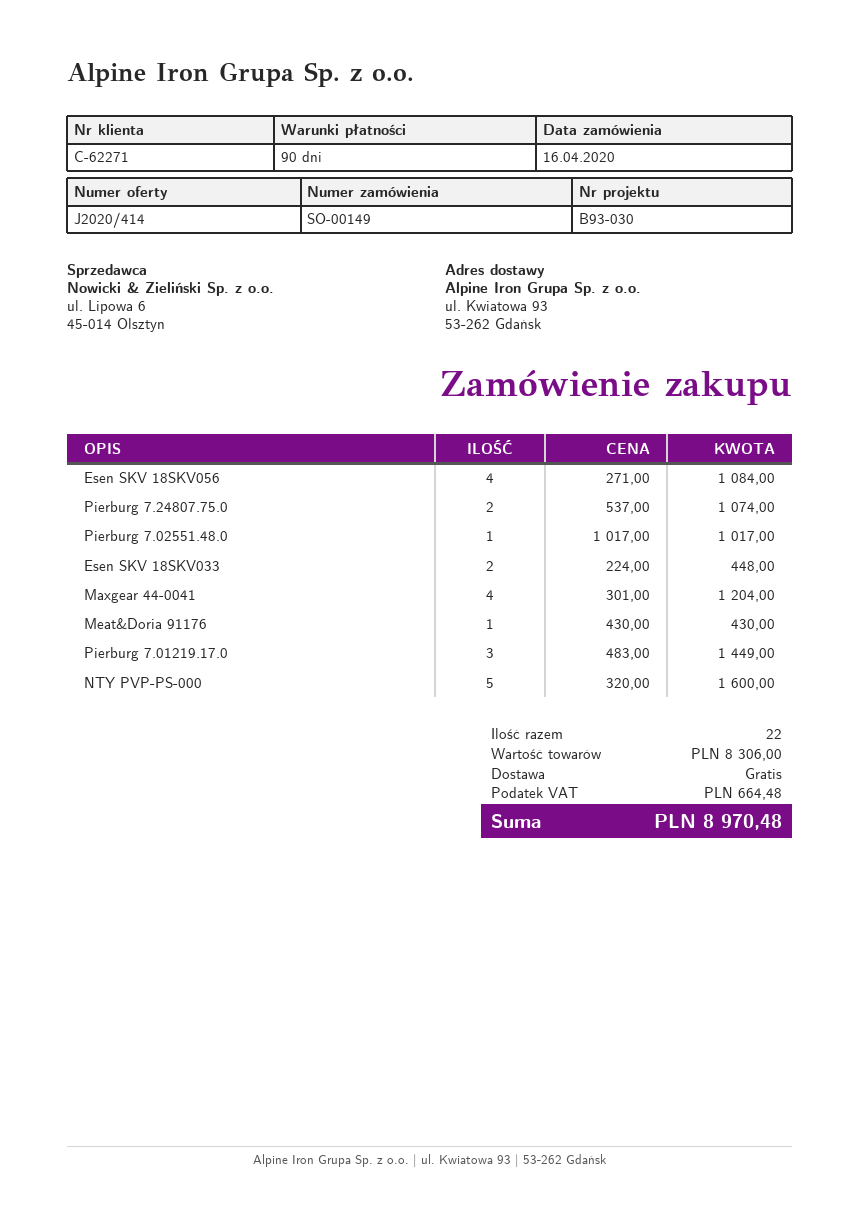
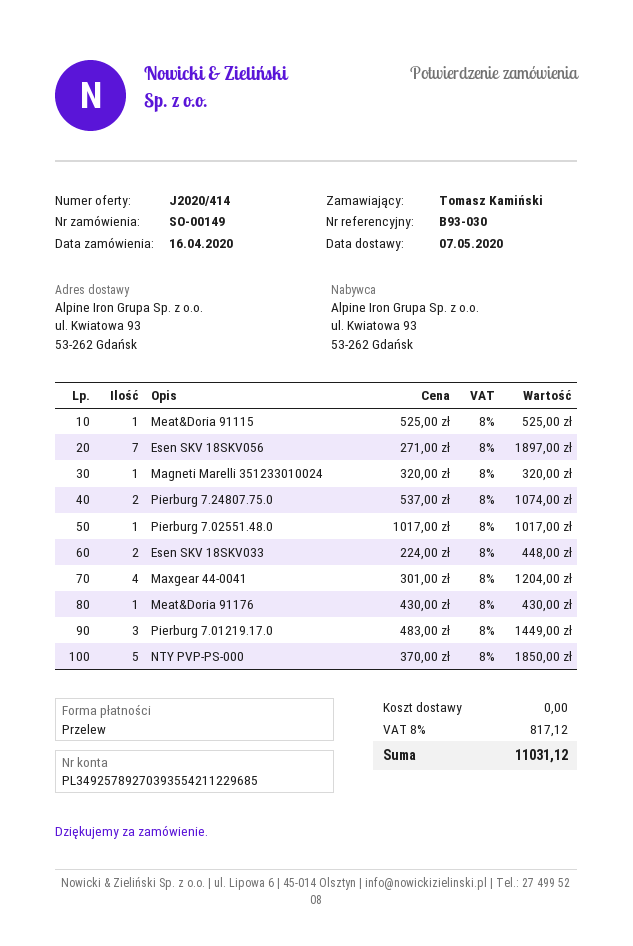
Esen SKV 18SKV056: 4 x 271.00 = 1084.00 -> 7 x 271.00 = 1897.00
NTY PVP-PS-000: 5 x 320.00 = 1600.00 -> 5 x 370.00 = 1850.00
Meat&Doria 91115: none -> 1 x 525.00 = 525.00
Magneti Marelli 351233010024: none -> 1 x 320.00 = 320.00
tax: 664.48 -> 817.12
total: 8970.48 -> 11031.12

